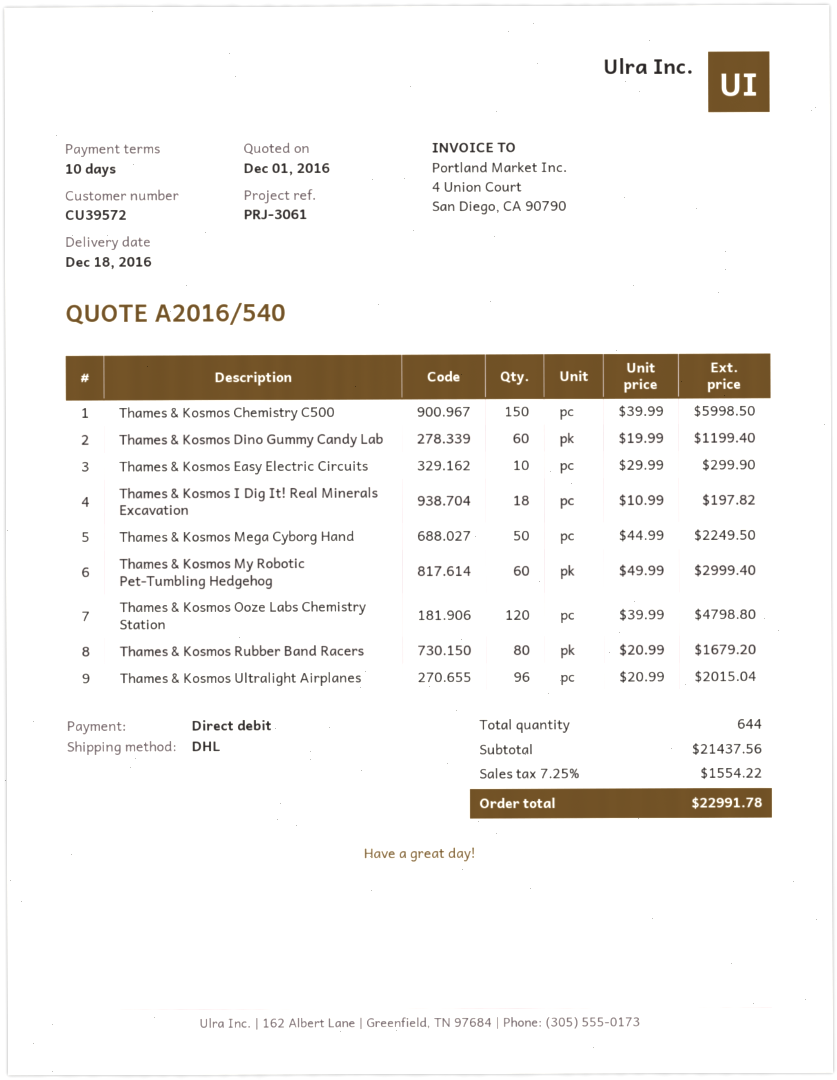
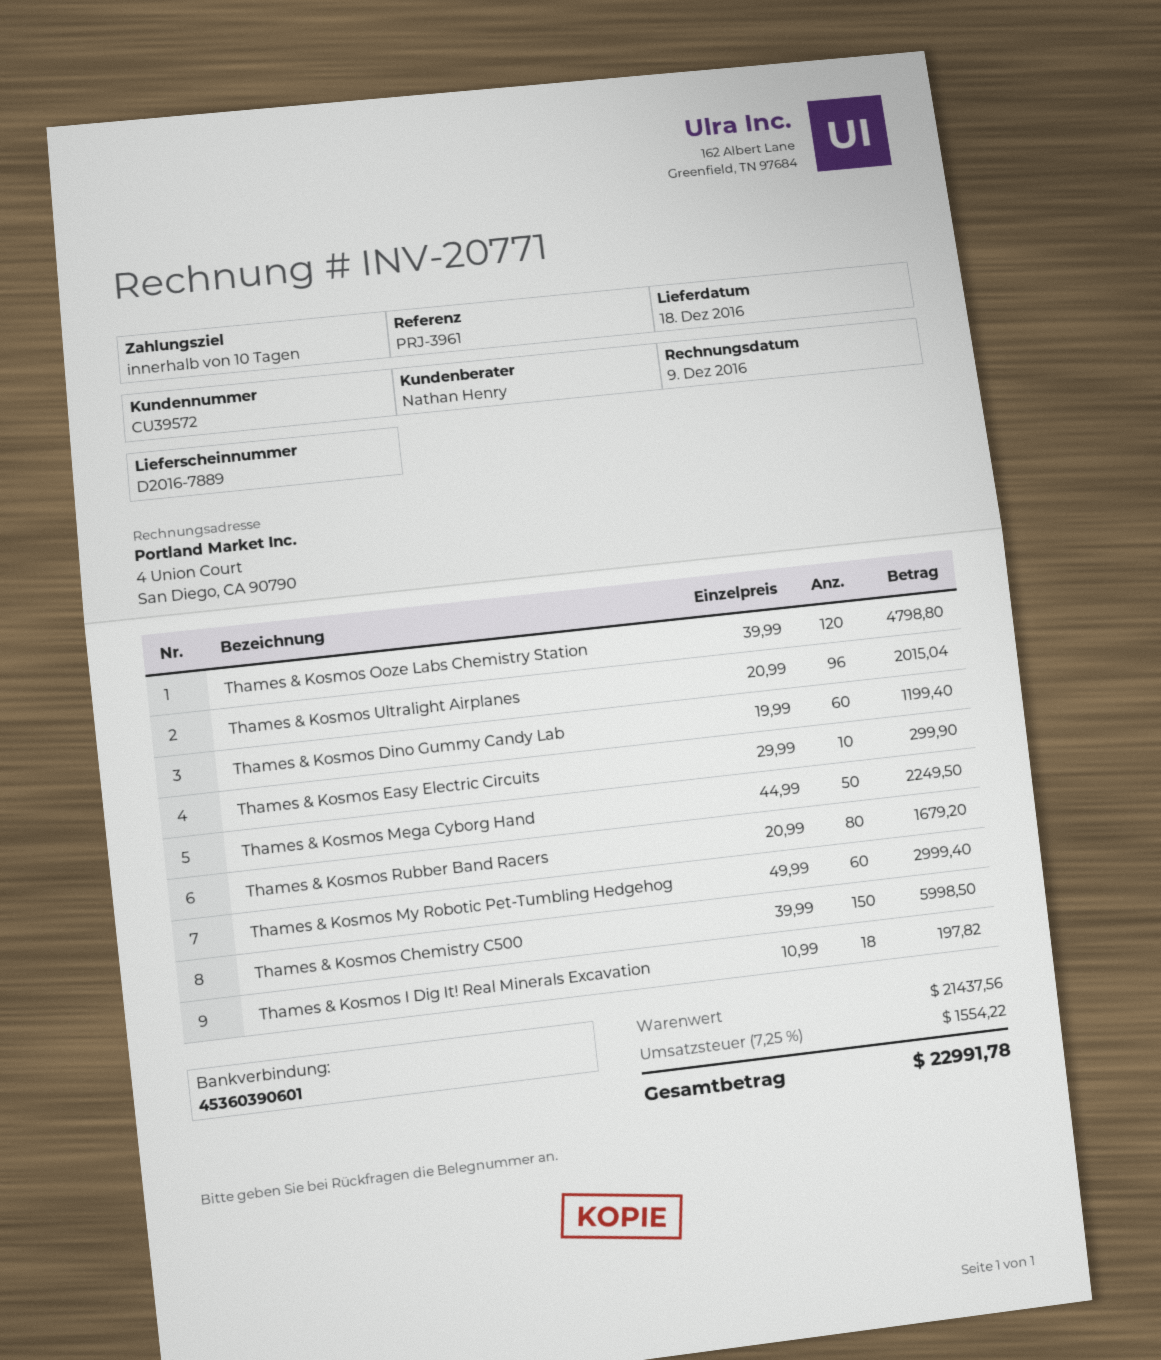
reference: PRJ-3061 -> PRJ-3961

